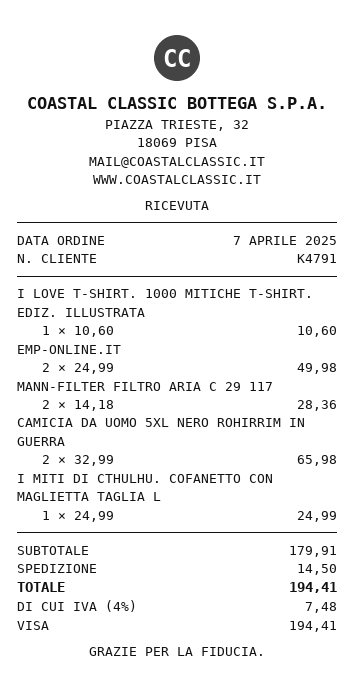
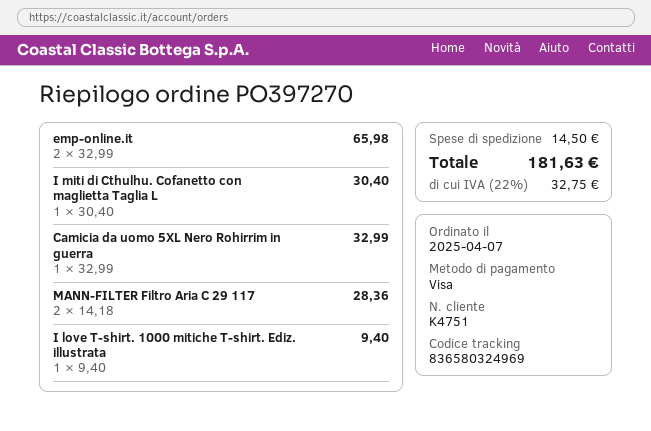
customer number: K4791 -> K4751
I LOVE T-SHIRT. 1000 MITICHE T-SHIRT. EDIZ. ILLUSTRATA: 1 x 10.60 = 10.60 -> 1 x 9.40 = 9.40
EMP-ONLINE.IT: 2 x 24.99 = 49.98 -> 2 x 32.99 = 65.98
CAMICIA DA UOMO 5XL NERO ROHIRRIM IN GUERRA: 2 x 32.99 = 65.98 -> 1 x 32.99 = 32.99
I MITI DI CTHULHU. COFANETTO CON MAGLIETTA TAGLIA L: 1 x 24.99 = 24.99 -> 1 x 30.40 = 30.40
tax: 4% = 7.48 -> 22% = 32.75
total: 194.41 -> 181.63

